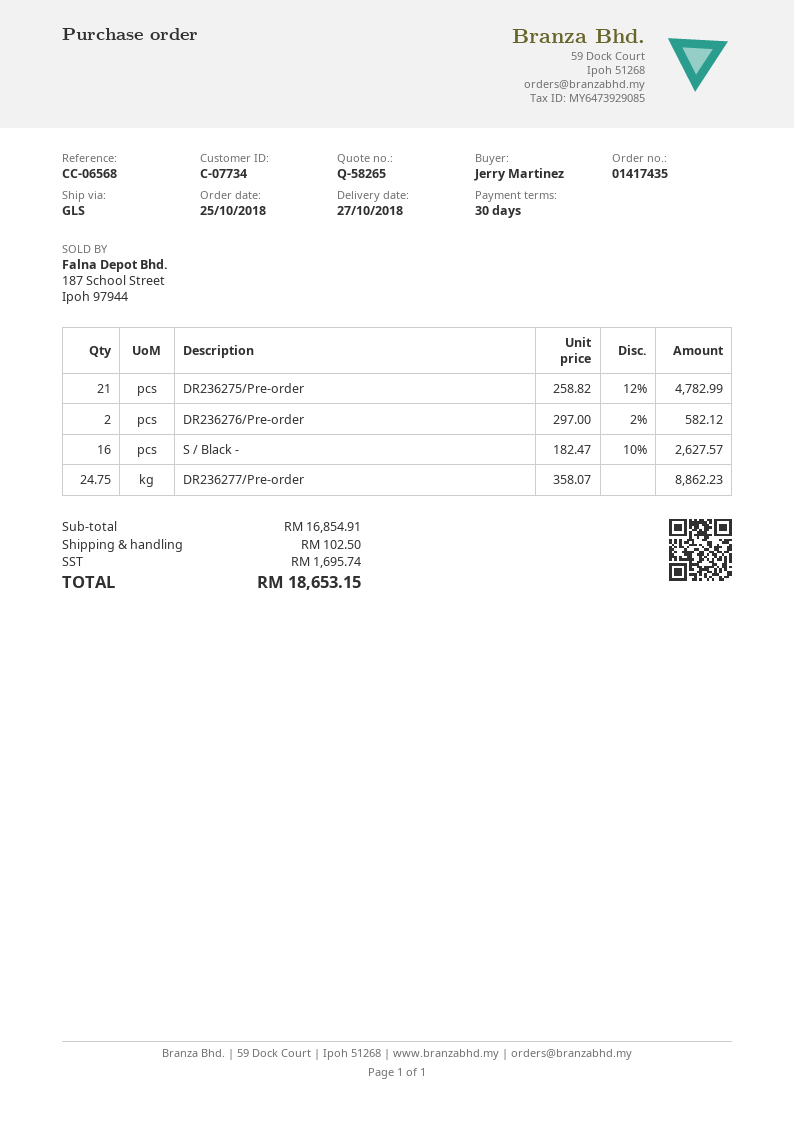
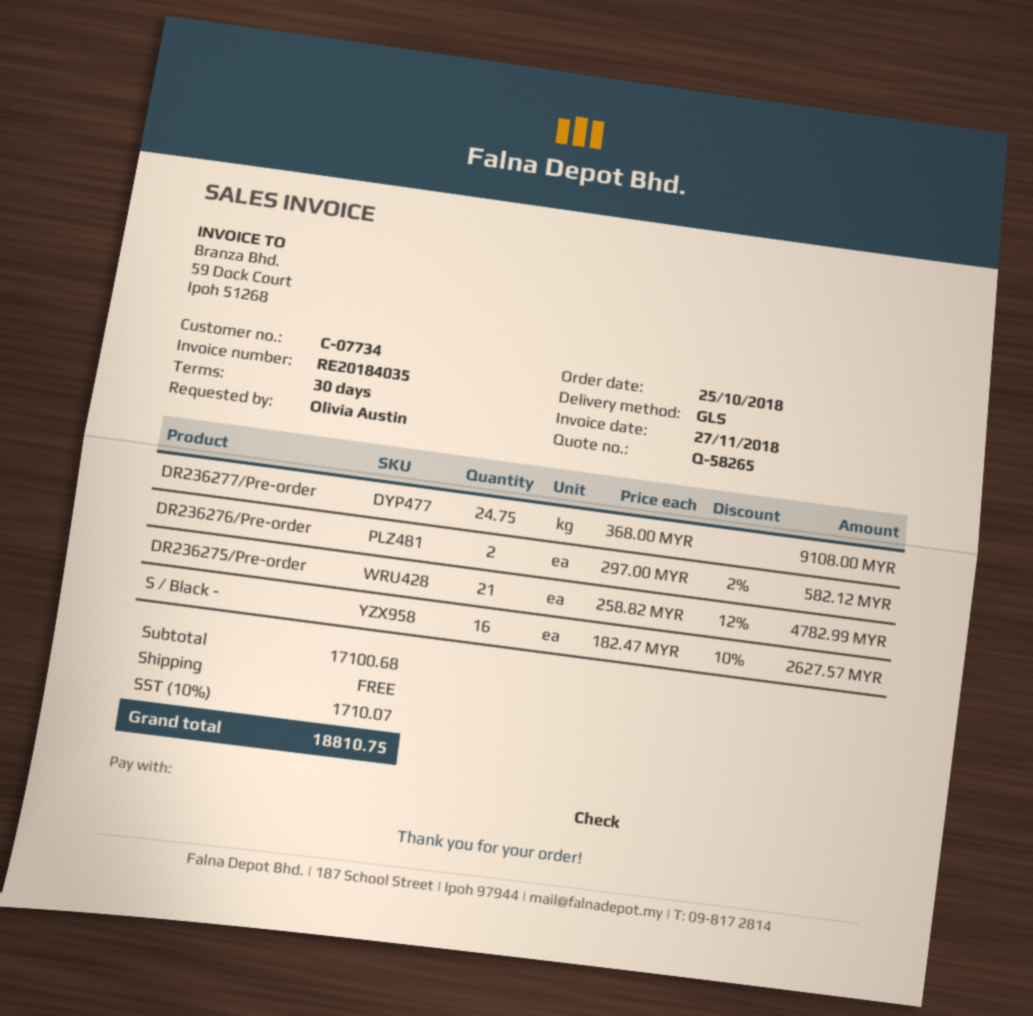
ordered by: Jerry Martinez -> Olivia Austin
DR236277/Pre-order: 24.75 x 358.07 = 8862.23 -> 24.75 x 368.00 = 9108.00
subtotal: 16854.91 -> 17100.68
shipping: 102.50 -> 0.00
tax: 1695.74 -> 1710.07
total: 18653.15 -> 18810.75

